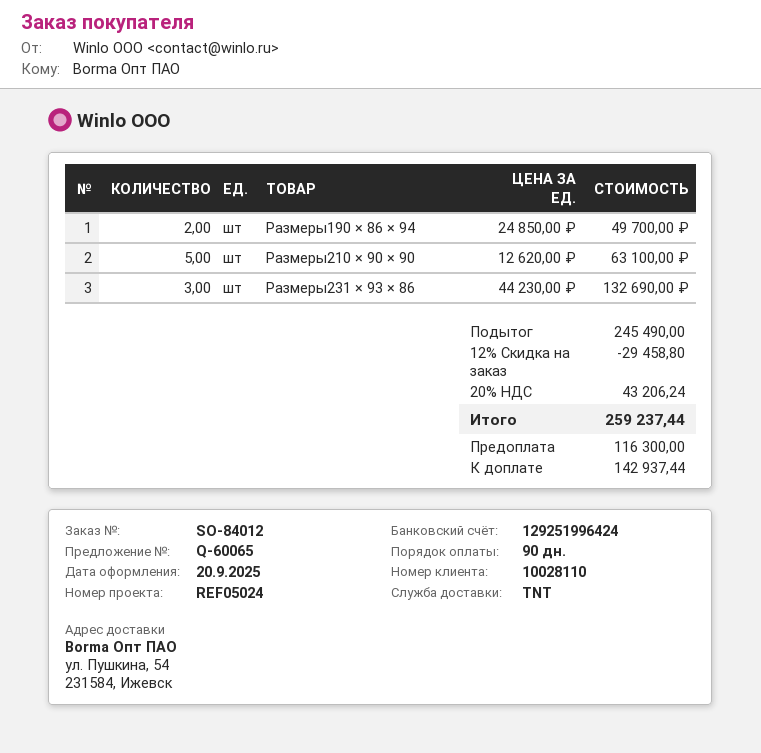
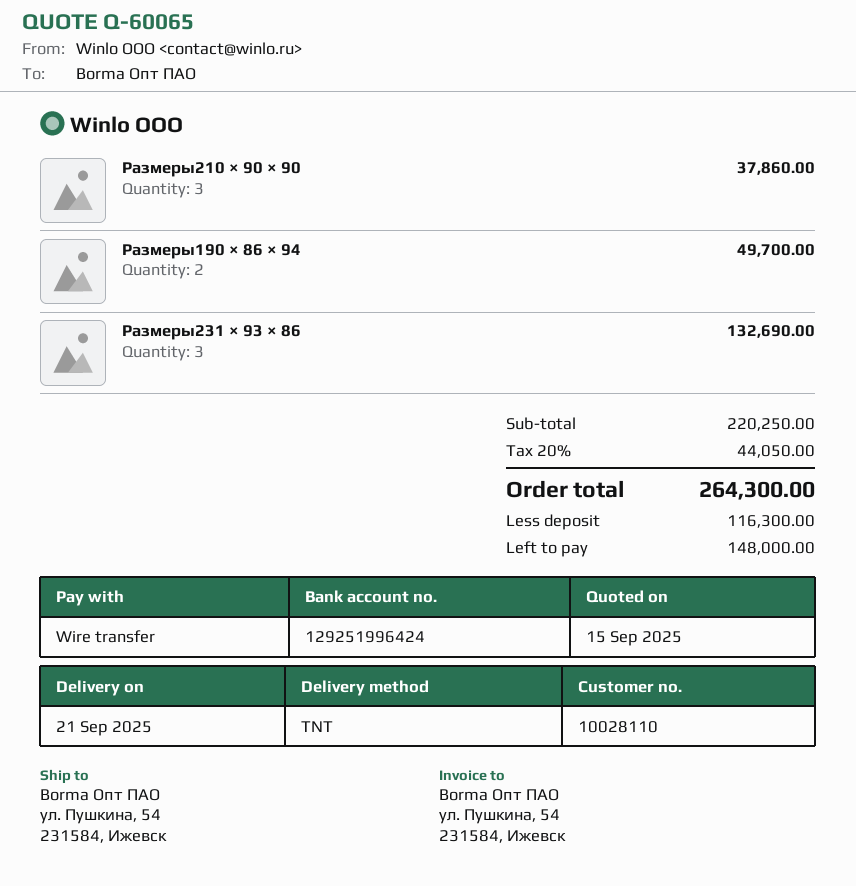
Размеры210 × 90 × 90: 5 for 63100.00 -> 3 for 37860.00
subtotal: 245490.00 -> 220250.00
discount: 12% = 29458.80 -> none
tax: 20% = 43206.24 -> 20% = 44050.00
total: 259237.44 -> 264300.00
balance: 142937.44 -> 148000.00

